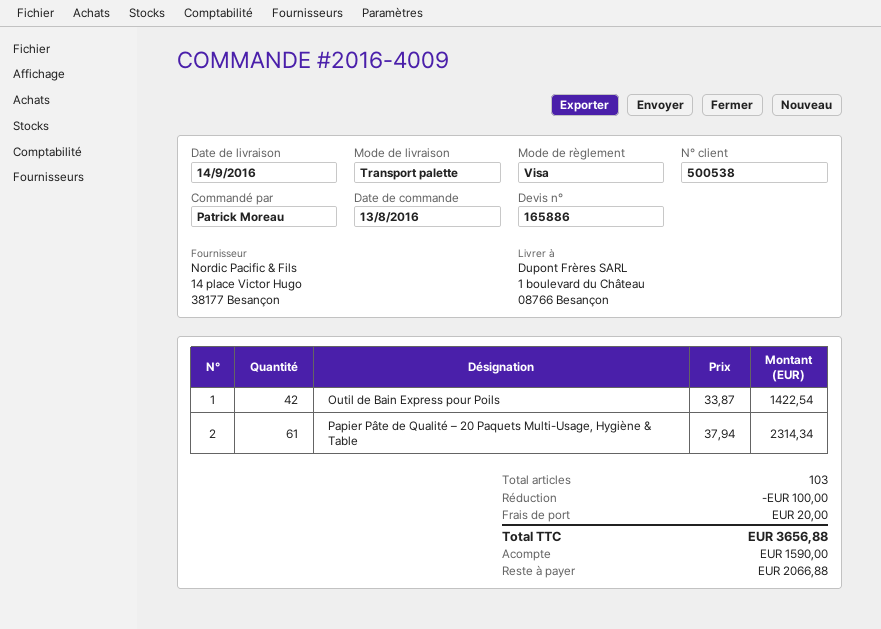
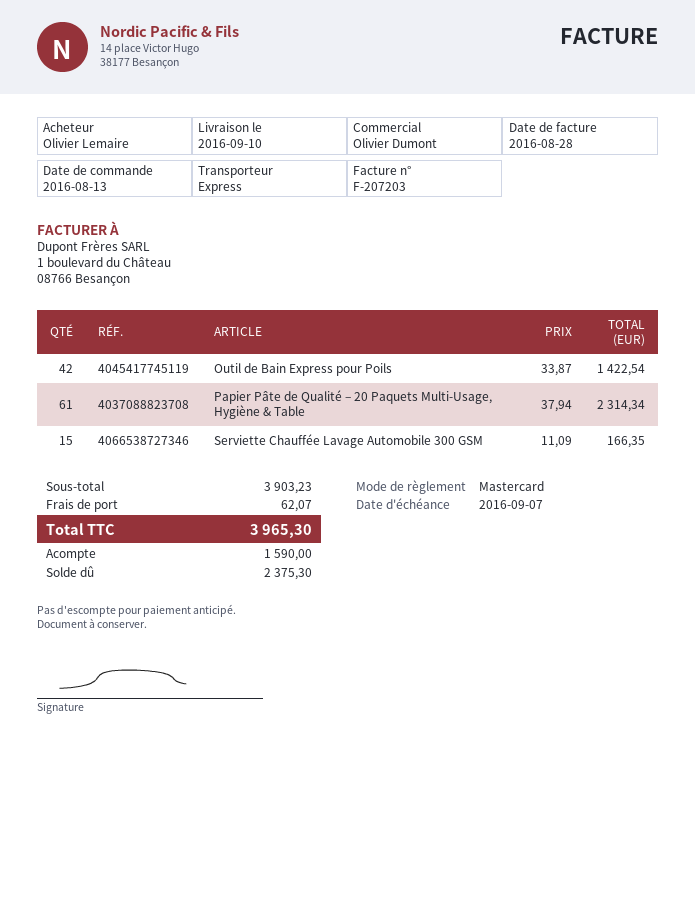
delivery date: 2016-09-14 -> 2016-09-10
ordered by: Patrick Moreau -> Olivier Lemaire
payment method: Visa -> Mastercard
shipping method: pallet freight -> express
Serviette Chauffée Lavage Automobile 300 GSM: none -> 15 x 11.09 = 166.35
discount: 100.00 -> none
shipping: 20.00 -> 62.07
total: 3656.88 -> 3965.30
balance: 2066.88 -> 2375.30

